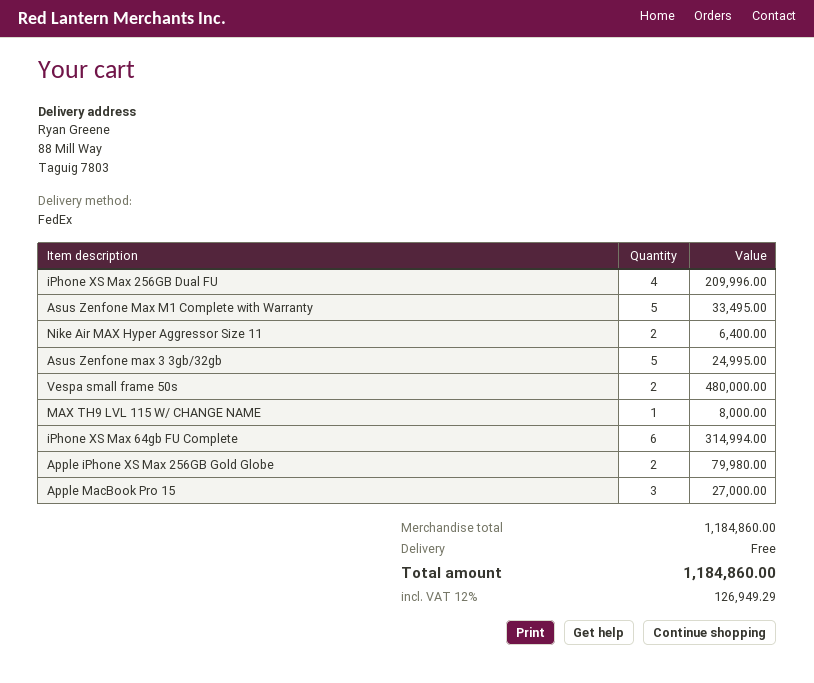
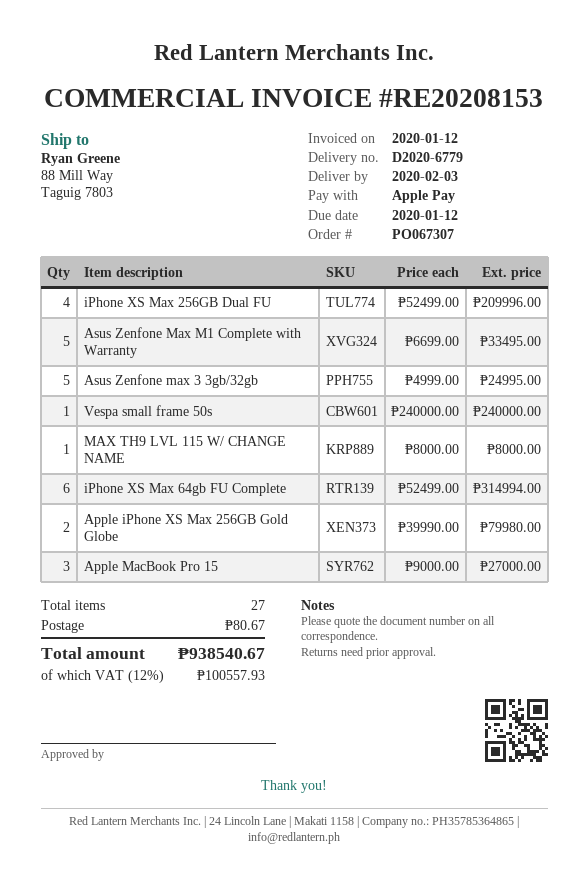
Nike Air MAX Hyper Aggressor Size 11: 2 for 6400.00 -> none
Vespa small frame 50s: 2 for 480000.00 -> 1 for 240000.00
shipping: 0.00 -> 80.67
tax: 12% = 126949.29 -> 12% = 100557.93
total: 1184860.00 -> 938540.67

